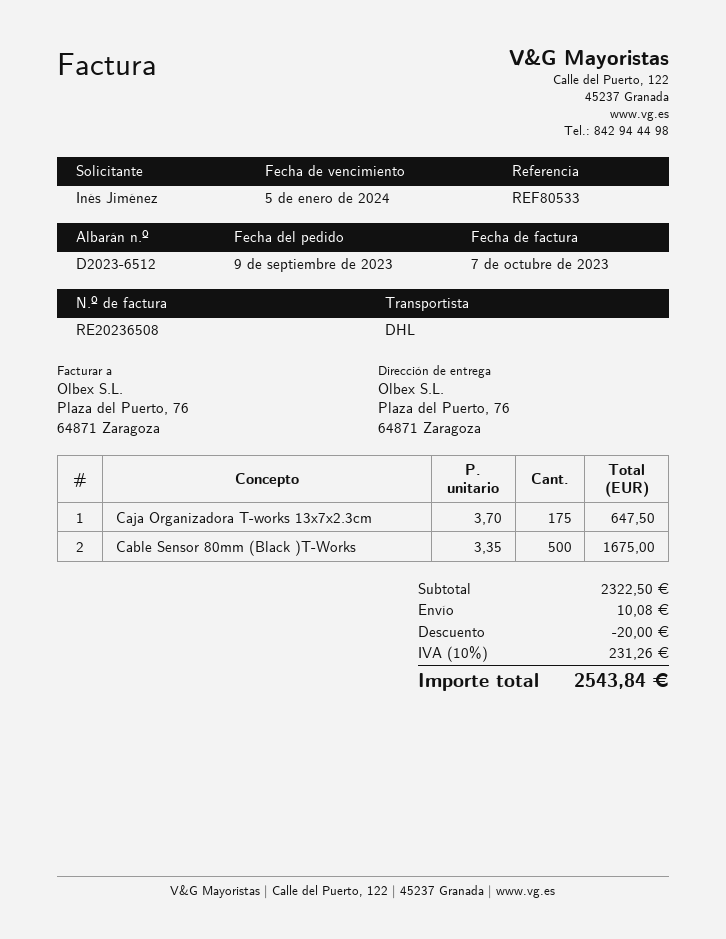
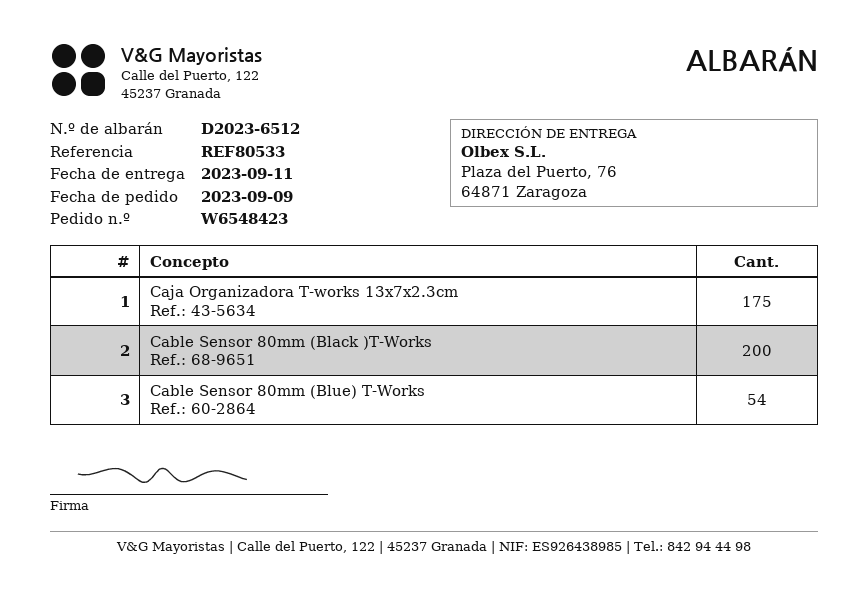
Cable Sensor 80mm (Black )T-Works: 500 -> 200
Cable Sensor 80mm (Blue) T-Works: none -> 54

